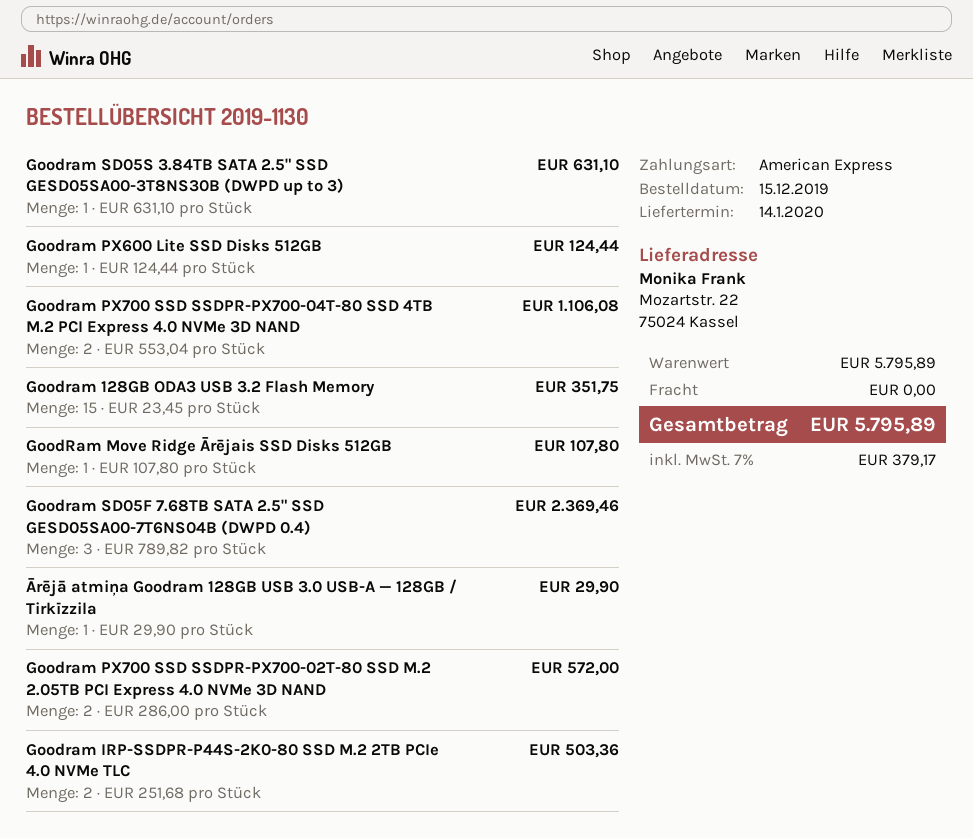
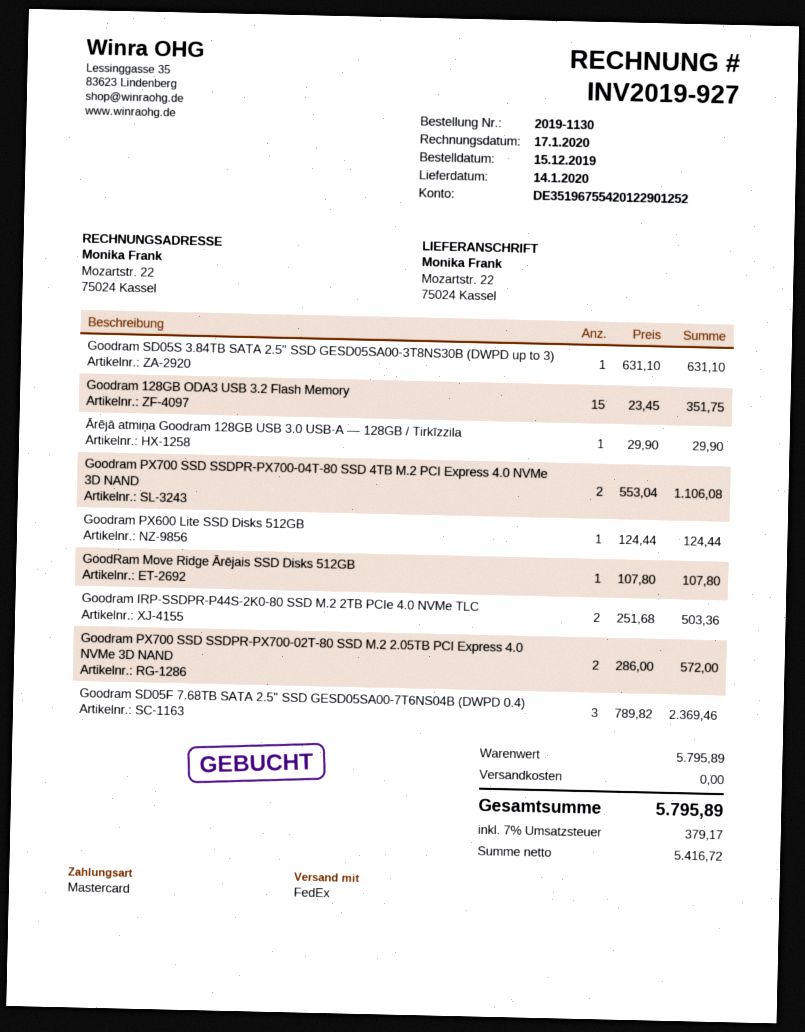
payment method: American Express -> Mastercard

